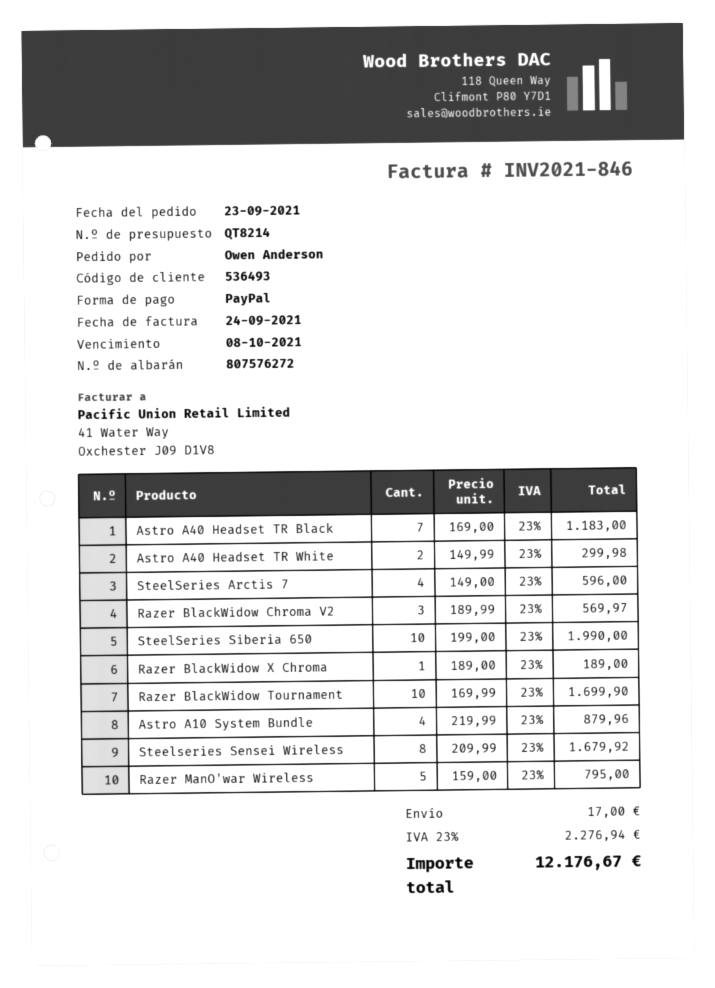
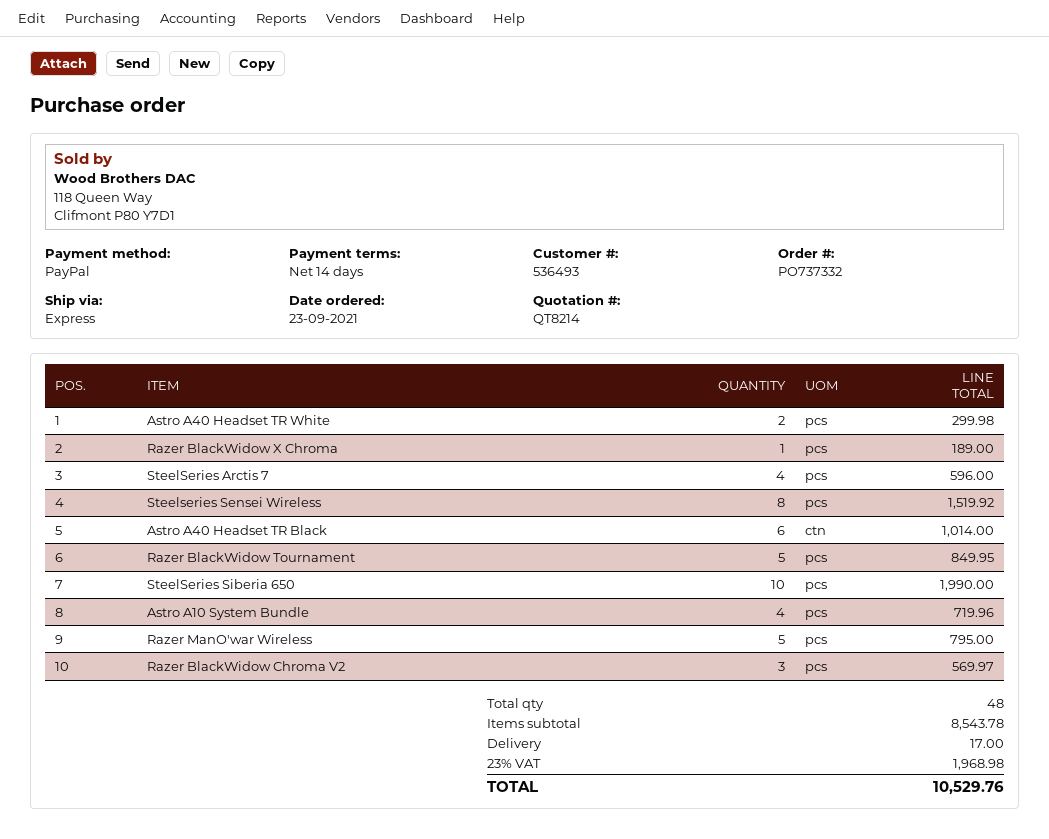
Astro A40 Headset TR Black: 7 for 1183.00 -> 6 for 1014.00
Razer BlackWidow Tournament: 10 for 1699.90 -> 5 for 849.95
Astro A10 System Bundle: 4 for 879.96 -> 4 for 719.96
Steelseries Sensei Wireless: 8 for 1679.92 -> 8 for 1519.92
tax: 23% = 2276.94 -> 23% = 1968.98
total: 12176.67 -> 10529.76

